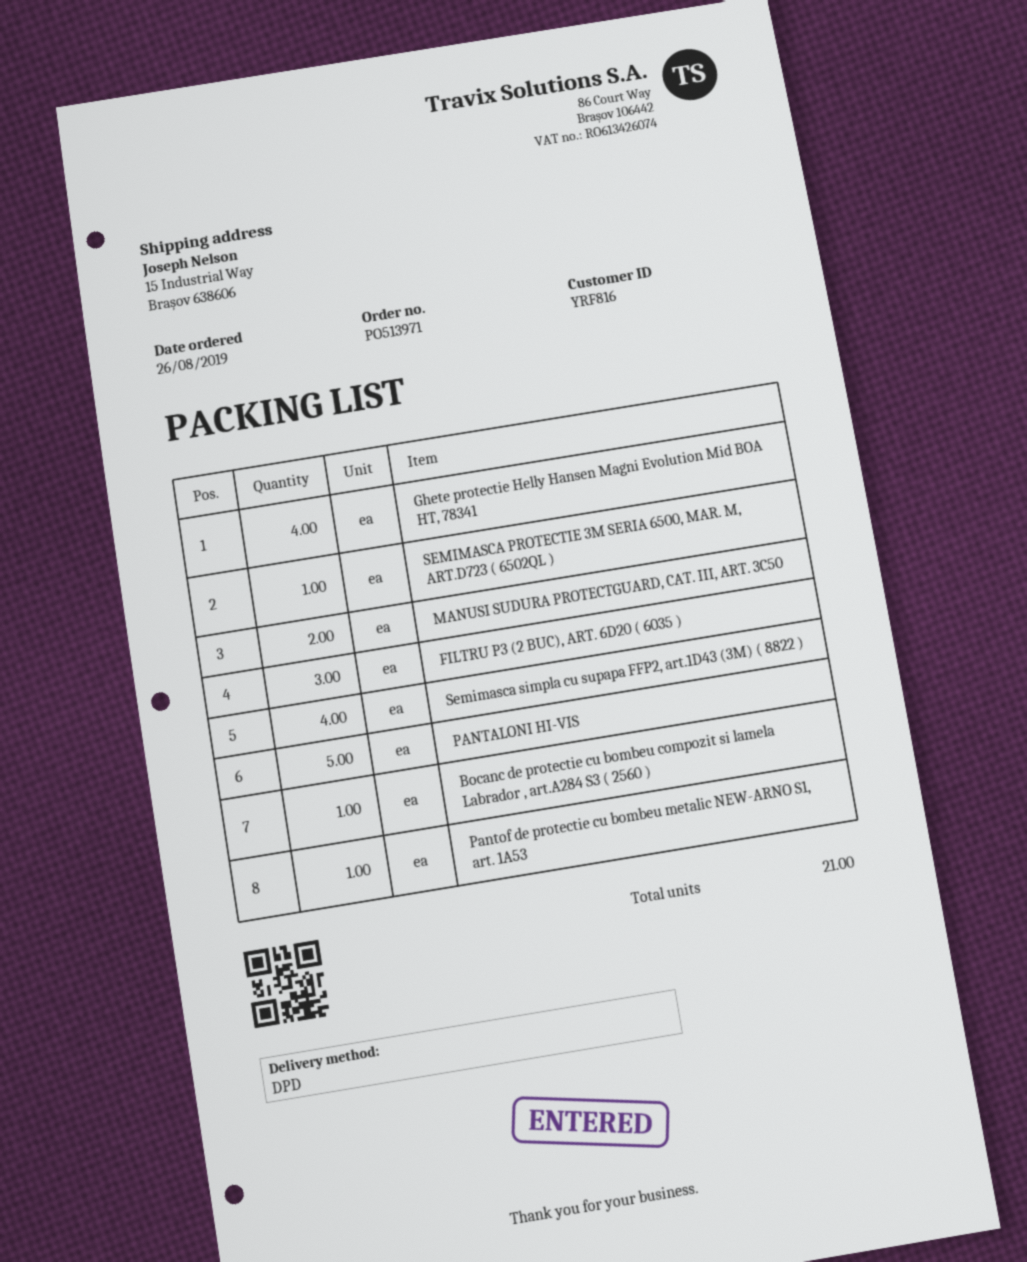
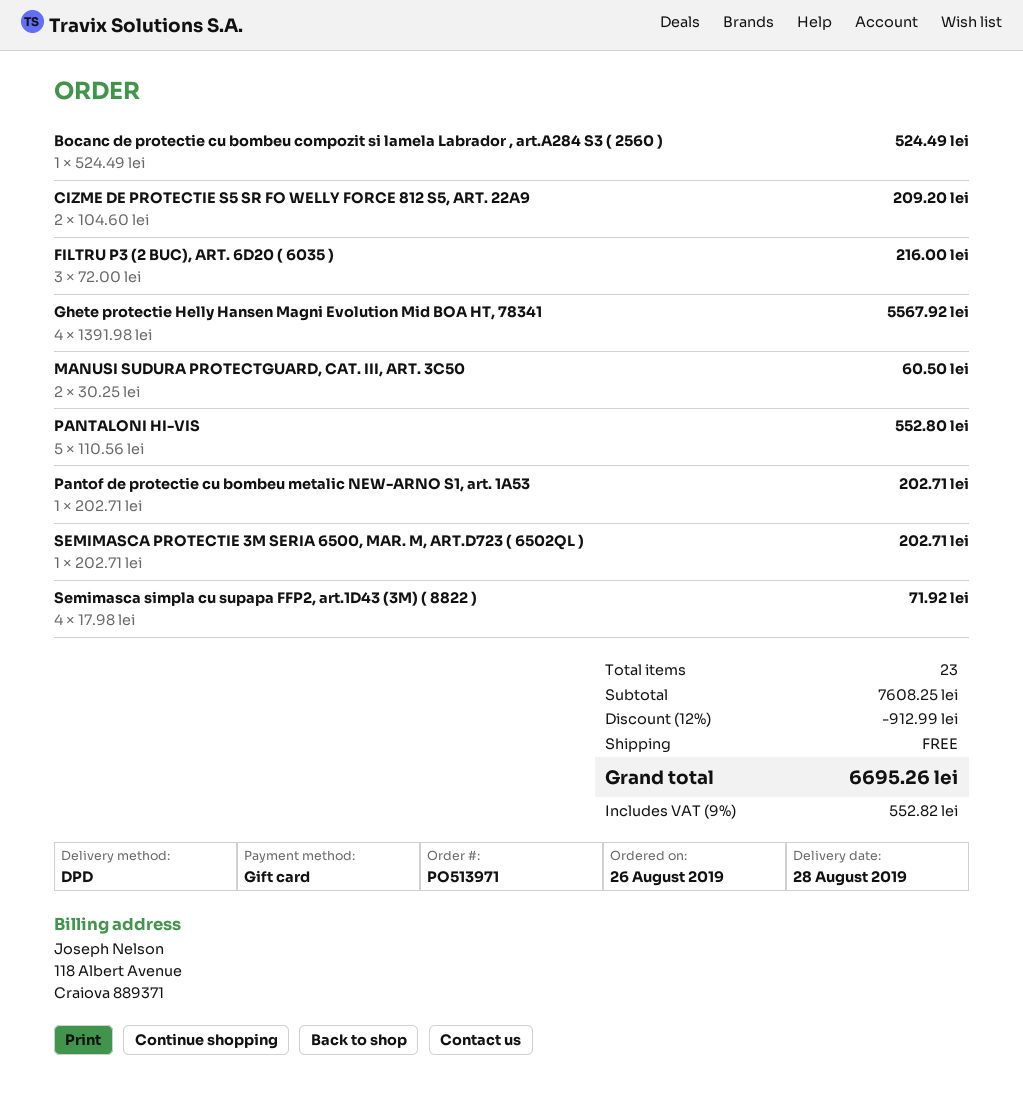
CIZME DE PROTECTIE S5 SR FO WELLY FORCE 812 S5, ART. 22A9: none -> 2
total quantity: 21 -> 23

